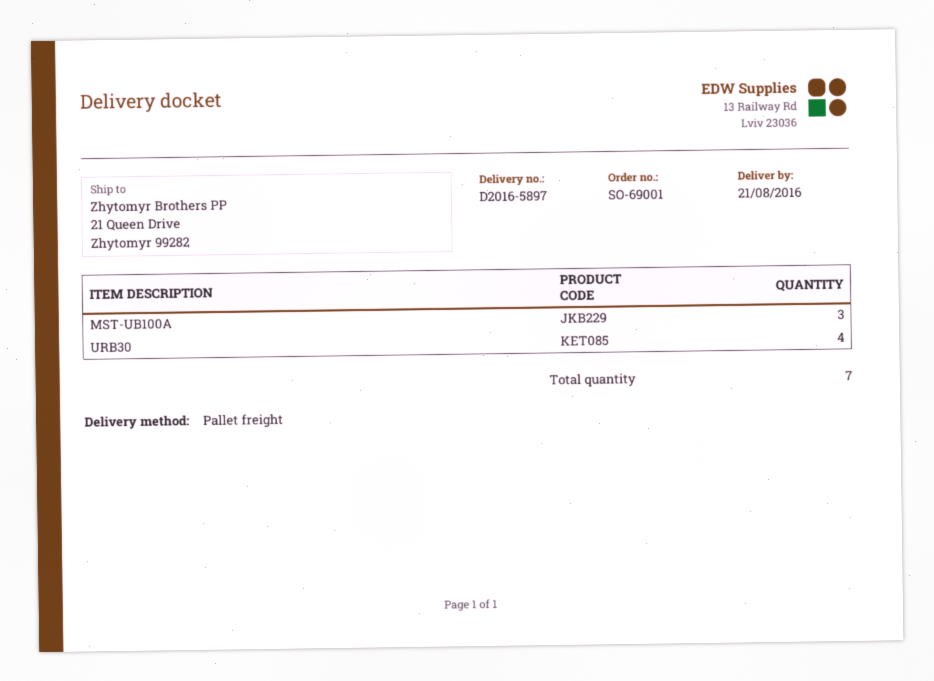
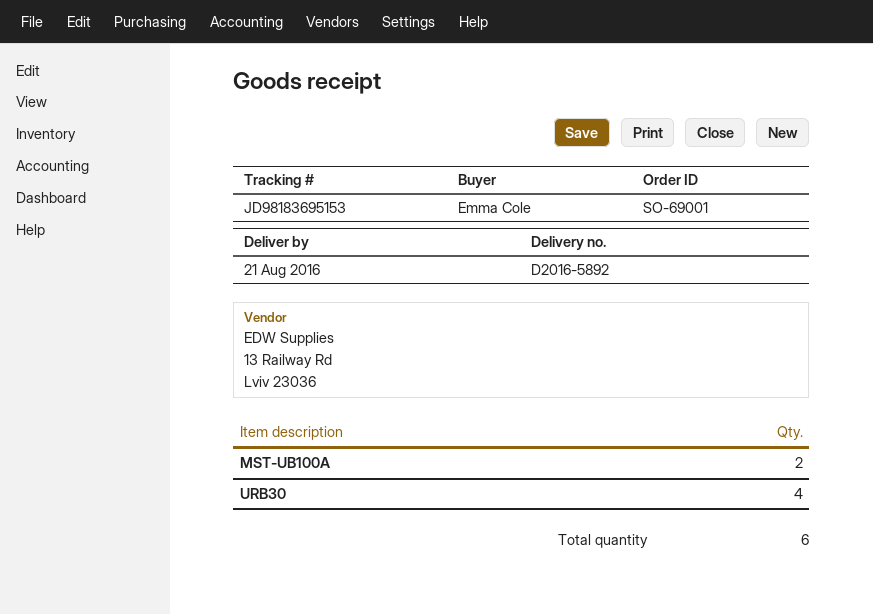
delivery note number: D2016-5897 -> D2016-5892
MST-UB100A: 3 -> 2
total quantity: 7 -> 6

